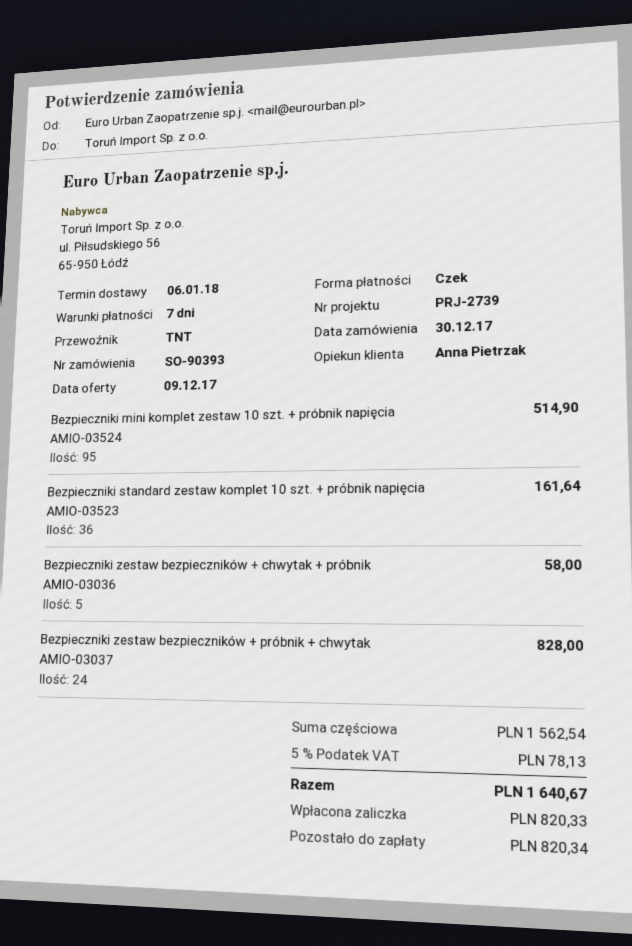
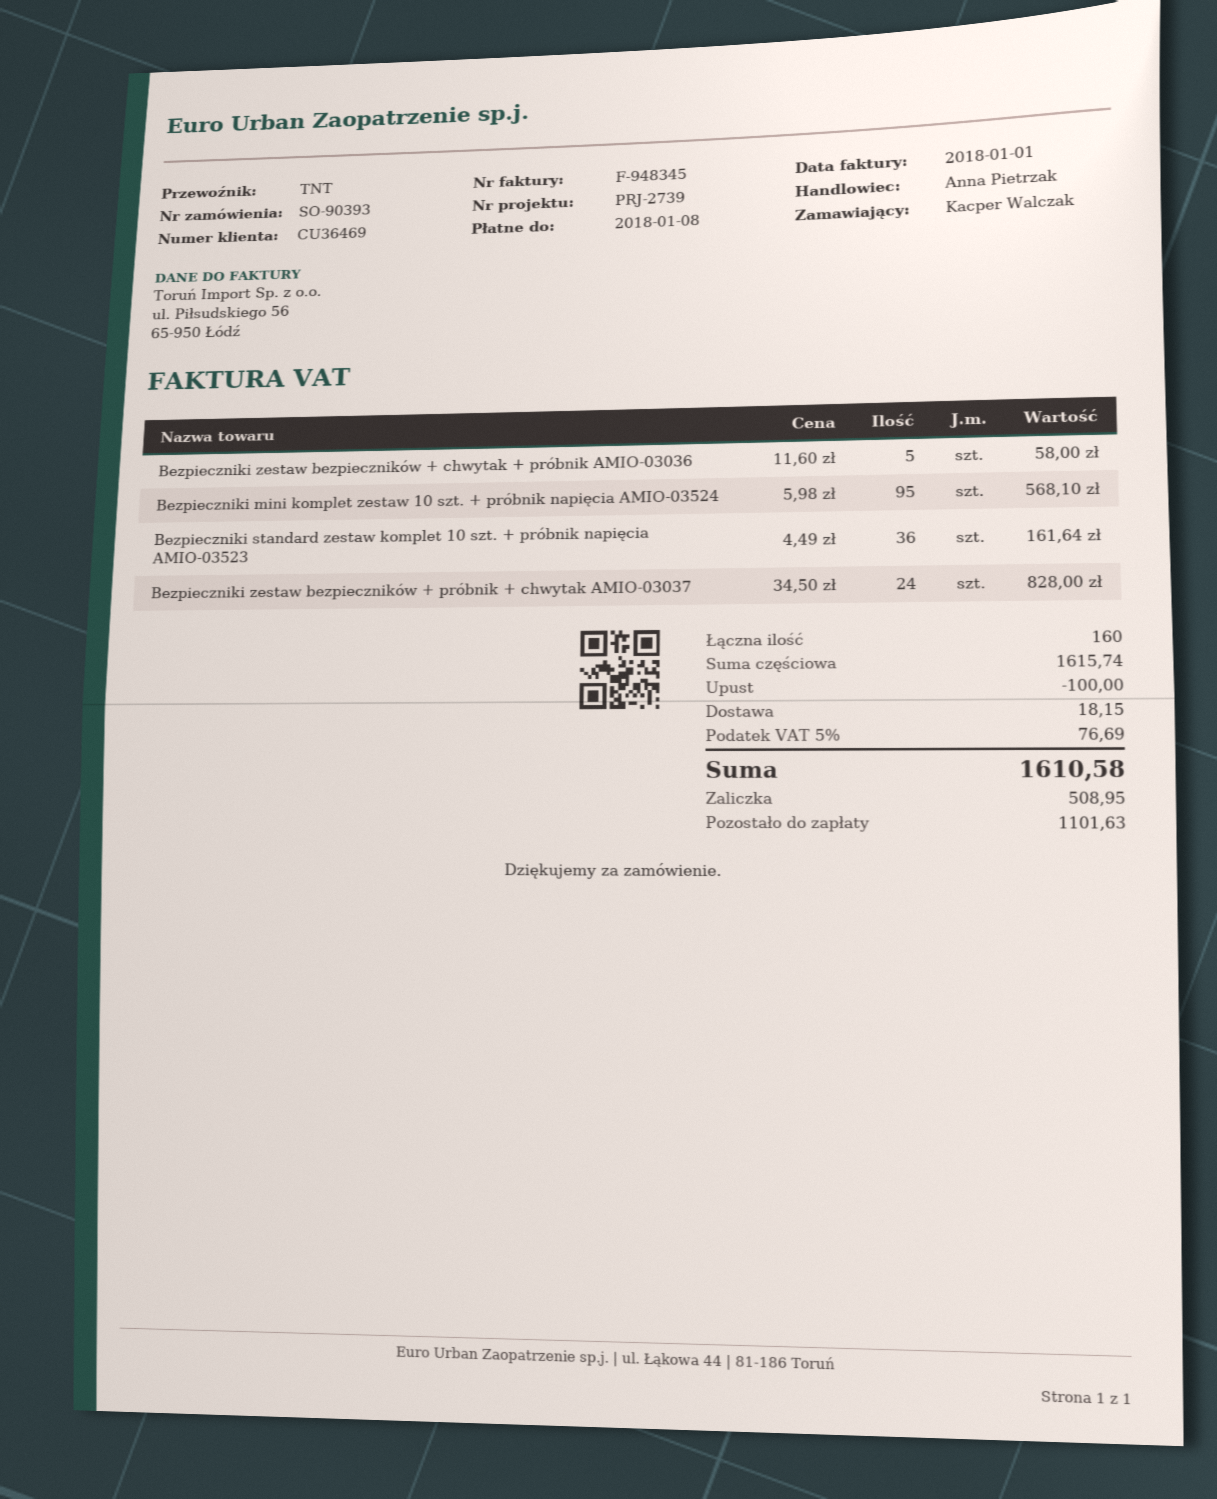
Bezpieczniki mini komplet zestaw 10 szt. + próbnik napięcia AMIO-03524: 95 for 514.90 -> 95 for 568.10
subtotal: 1562.54 -> 1615.74
discount: none -> 100.00
shipping: none -> 18.15
tax: 5% = 78.13 -> 5% = 76.69
total: 1640.67 -> 1610.58
deposit: 820.33 -> 508.95
balance: 820.34 -> 1101.63

